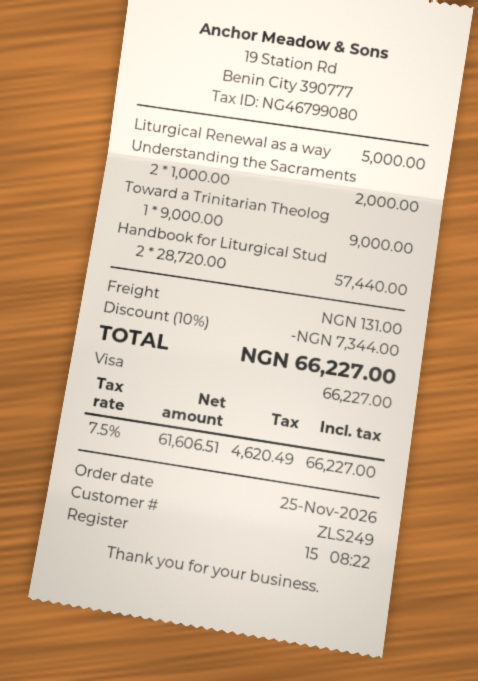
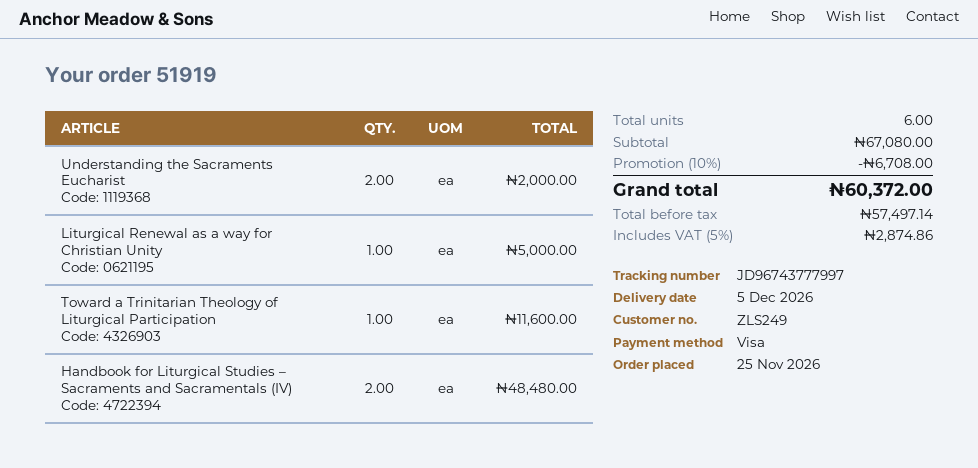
Toward a Trinitarian Theolog: 1 for 9000.00 -> 1 for 11600.00
Handbook for Liturgical Stud: 2 for 57440.00 -> 2 for 48480.00
discount: 10% = 7344.00 -> 10% = 6708.00
shipping: 131.00 -> none
net: 61606.51 -> 57497.14
tax: 7.5% = 4620.49 -> 5% = 2874.86
total: 66227.00 -> 60372.00

